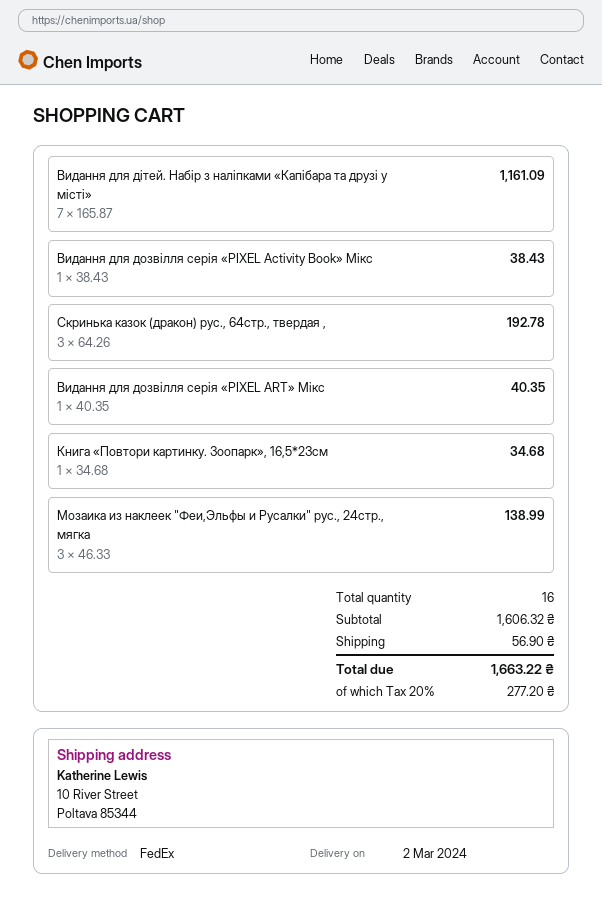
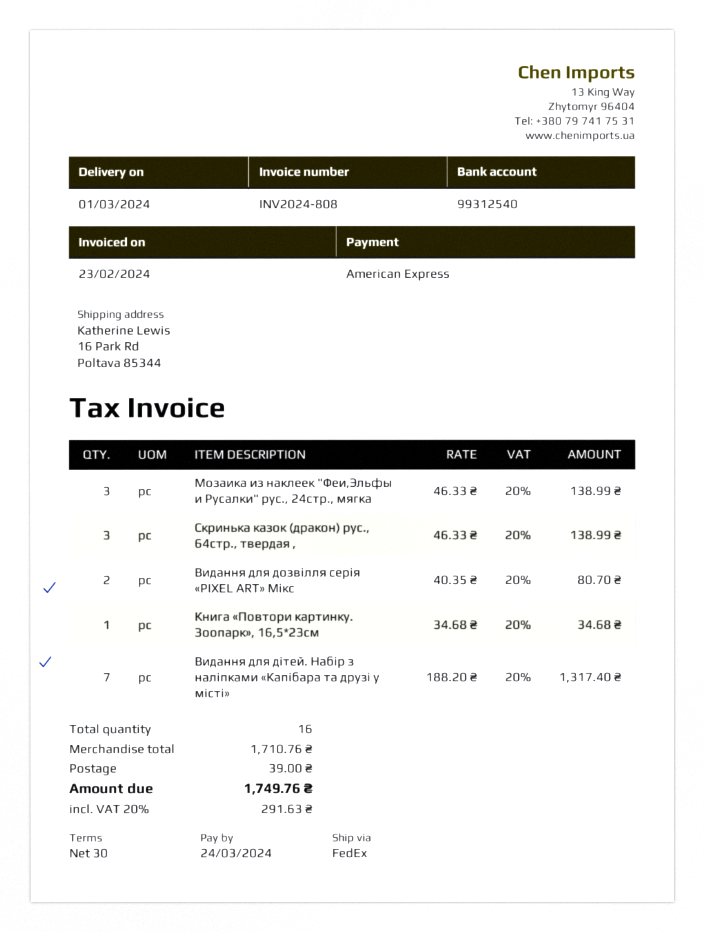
delivery date: 2024-03-02 -> 2024-03-01
ship to: 10 River Street, Poltava 85344 -> 16 Park Rd, Poltava 85344
Видання для дітей. Набір з наліпками «Капібара та друзі у місті»: 7 x 165.87 = 1161.09 -> 7 x 188.20 = 1317.40
Видання для дозвілля серія «PIXEL Activity Book» Мікс: 1 x 38.43 = 38.43 -> none
Скринька казок (дракон) рус., 64стр., твердая ,: 3 x 64.26 = 192.78 -> 3 x 46.33 = 138.99
Видання для дозвілля серія «PIXEL ART» Мікс: 1 x 40.35 = 40.35 -> 2 x 40.35 = 80.70
subtotal: 1606.32 -> 1710.76
shipping: 56.90 -> 39.00
tax: 20% = 277.20 -> 20% = 291.63
total: 1663.22 -> 1749.76

